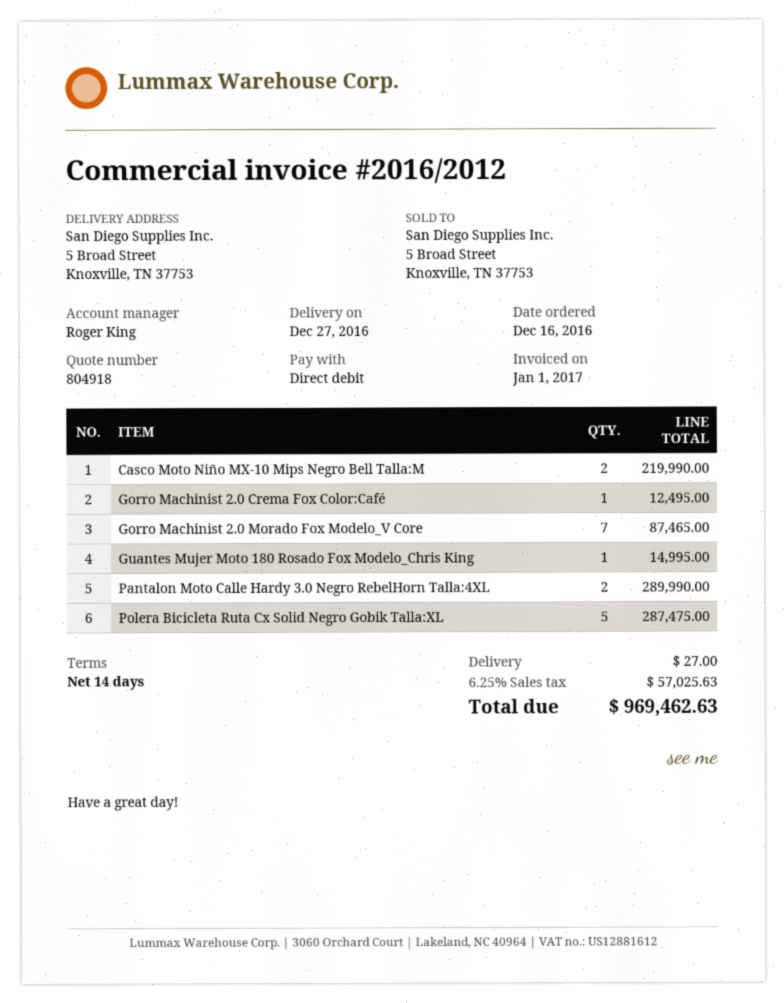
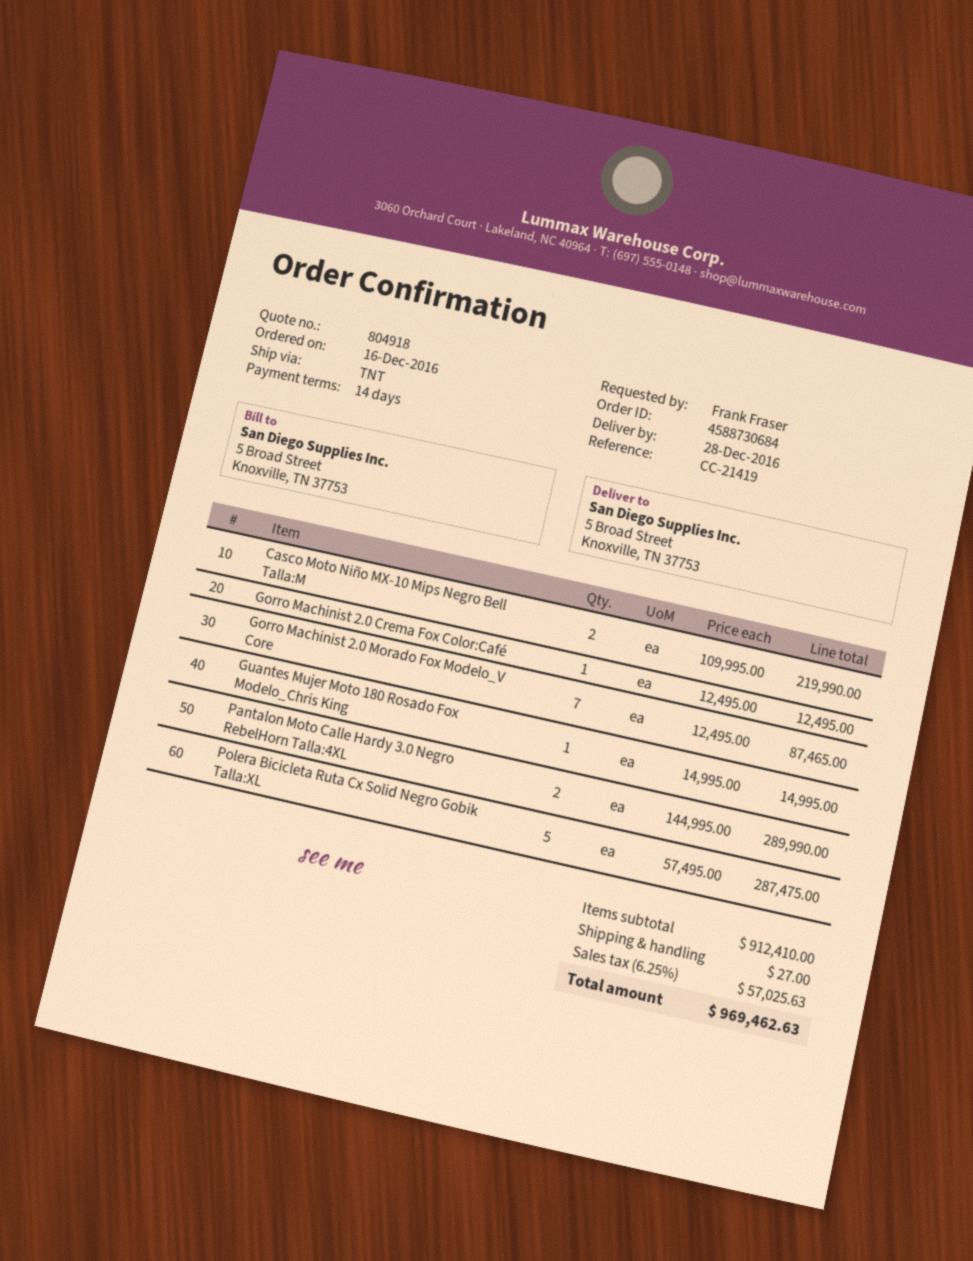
delivery date: 2016-12-27 -> 2016-12-28

